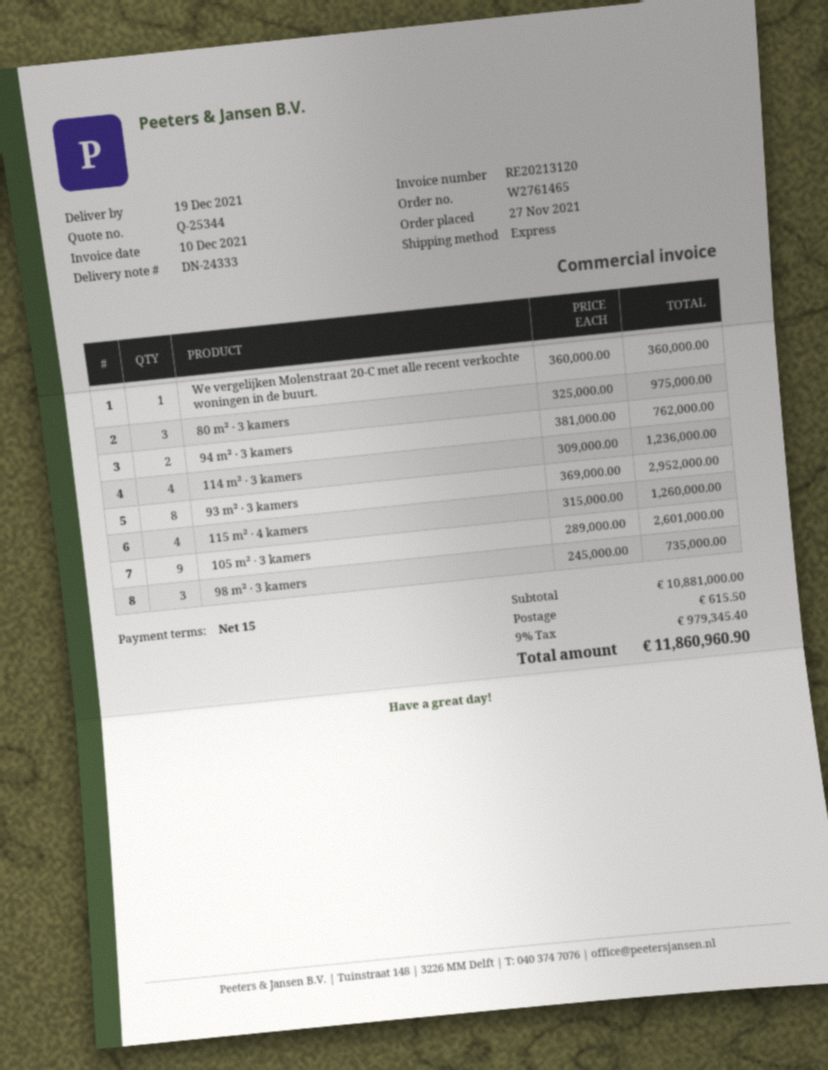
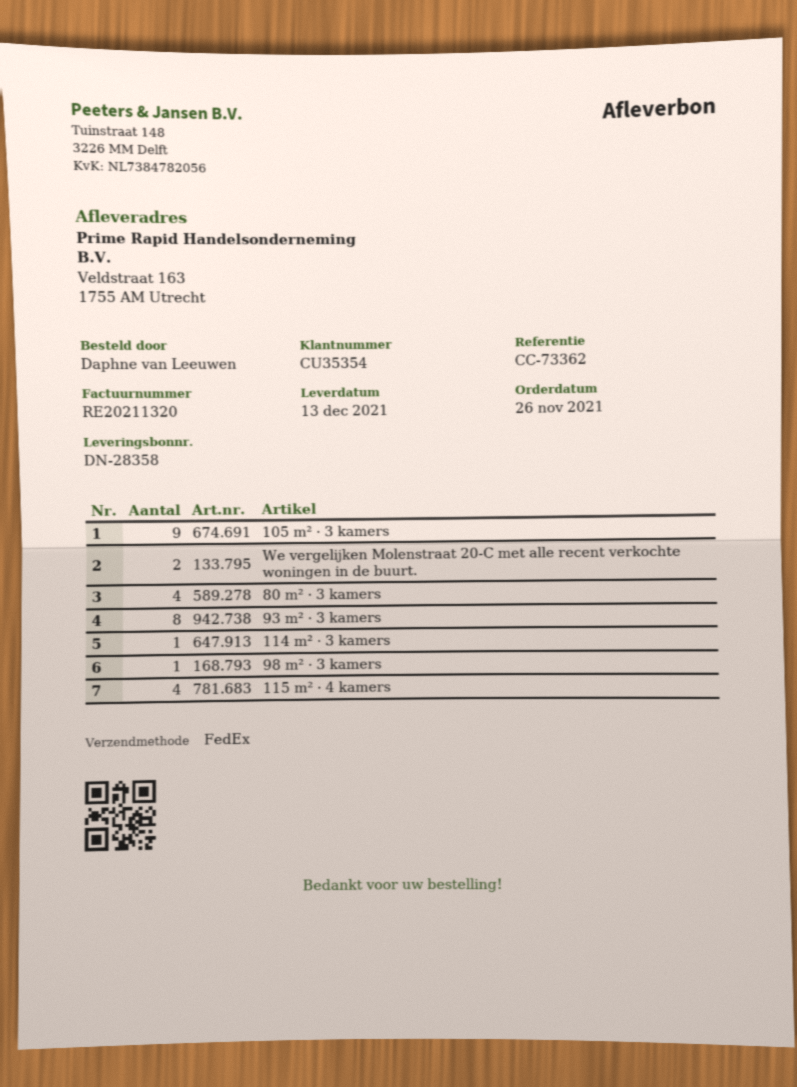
order date: 2021-11-27 -> 2021-11-26
delivery note number: DN-24333 -> DN-28358
delivery date: 2021-12-19 -> 2021-12-13
invoice number: RE20213120 -> RE20211320
shipping method: express -> FedEx
We vergelijken Molenstraat 20-C met alle recent verkochte woningen in de buurt.: 1 -> 2
80 m² · 3 kamers: 3 -> 4
94 m² · 3 kamers: 2 -> none
114 m² · 3 kamers: 4 -> 1
98 m² · 3 kamers: 3 -> 1

